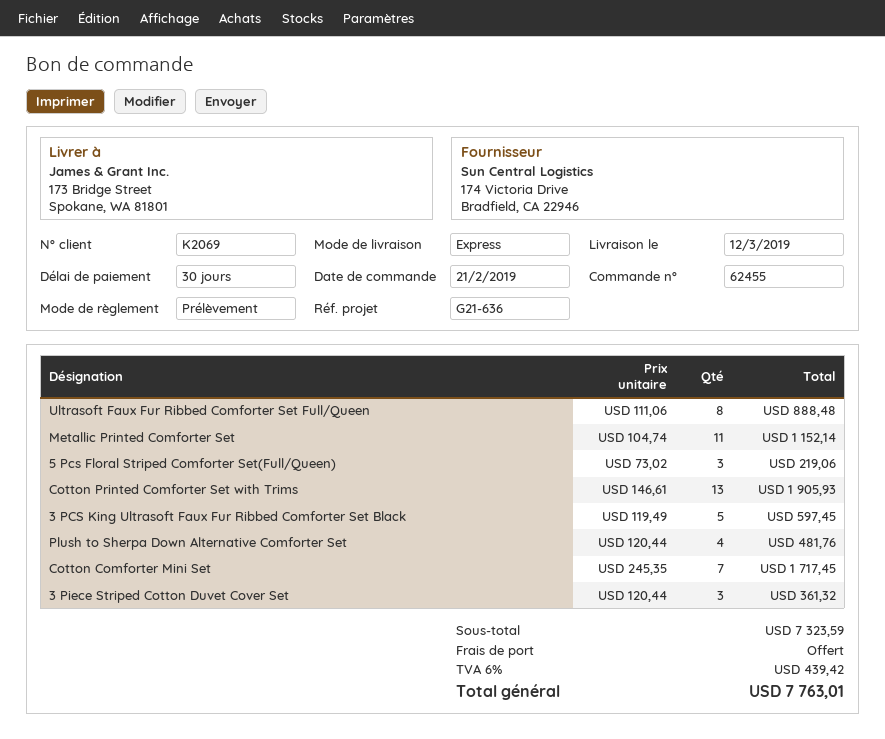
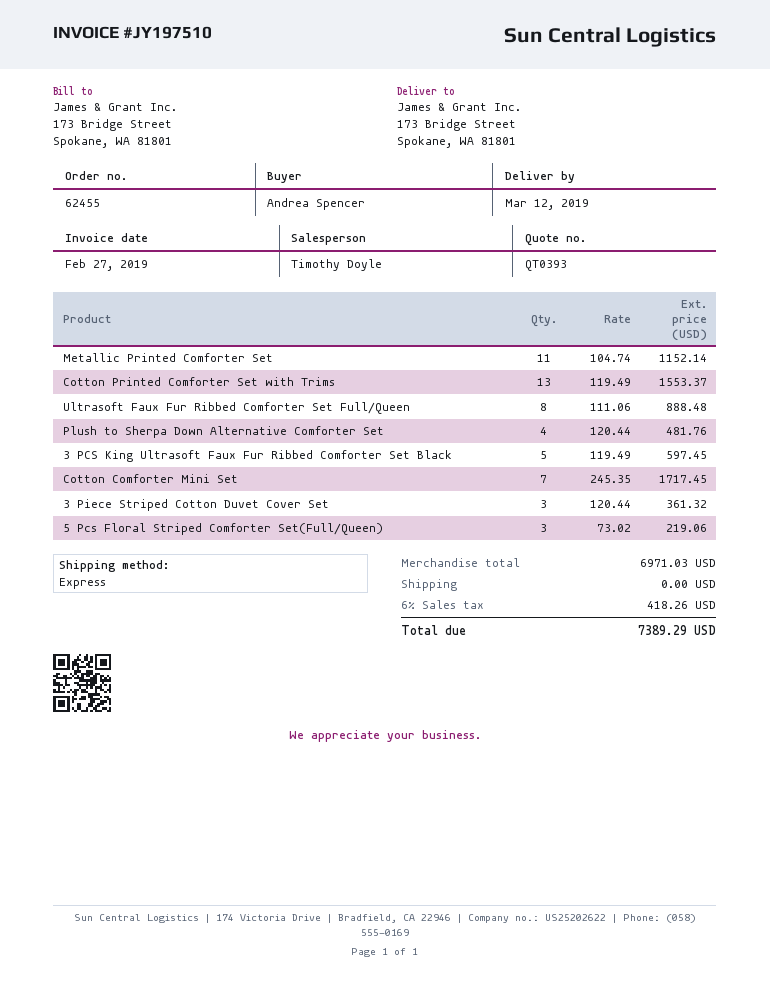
Cotton Printed Comforter Set with Trims: 13 x 146.61 = 1905.93 -> 13 x 119.49 = 1553.37
subtotal: 7323.59 -> 6971.03
tax: 6% = 439.42 -> 6% = 418.26
total: 7763.01 -> 7389.29

